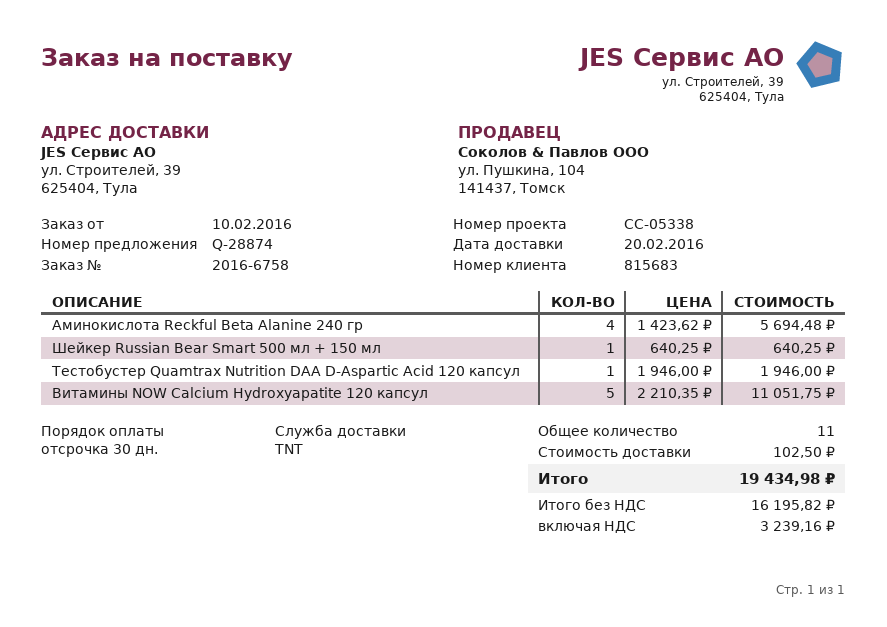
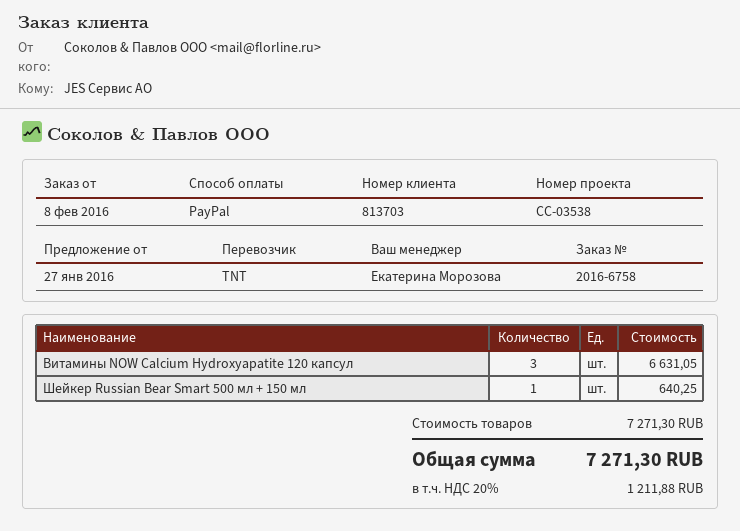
order date: 2016-02-10 -> 2016-02-08
customer number: 815683 -> 813703
reference: CC-05338 -> CC-03538
Аминокислота Reckful Beta Alanine 240 гр: 4 for 5694.48 -> none
Тестобустер Quamtrax Nutrition DAA D-Aspartic Acid 120 капcул: 1 for 1946.00 -> none
Витамины NOW Calcium Hydroxyapatite 120 капсул: 5 for 11051.75 -> 3 for 6631.05
shipping: 102.50 -> none
tax: 3239.16 -> 1211.88
total: 19434.98 -> 7271.30

